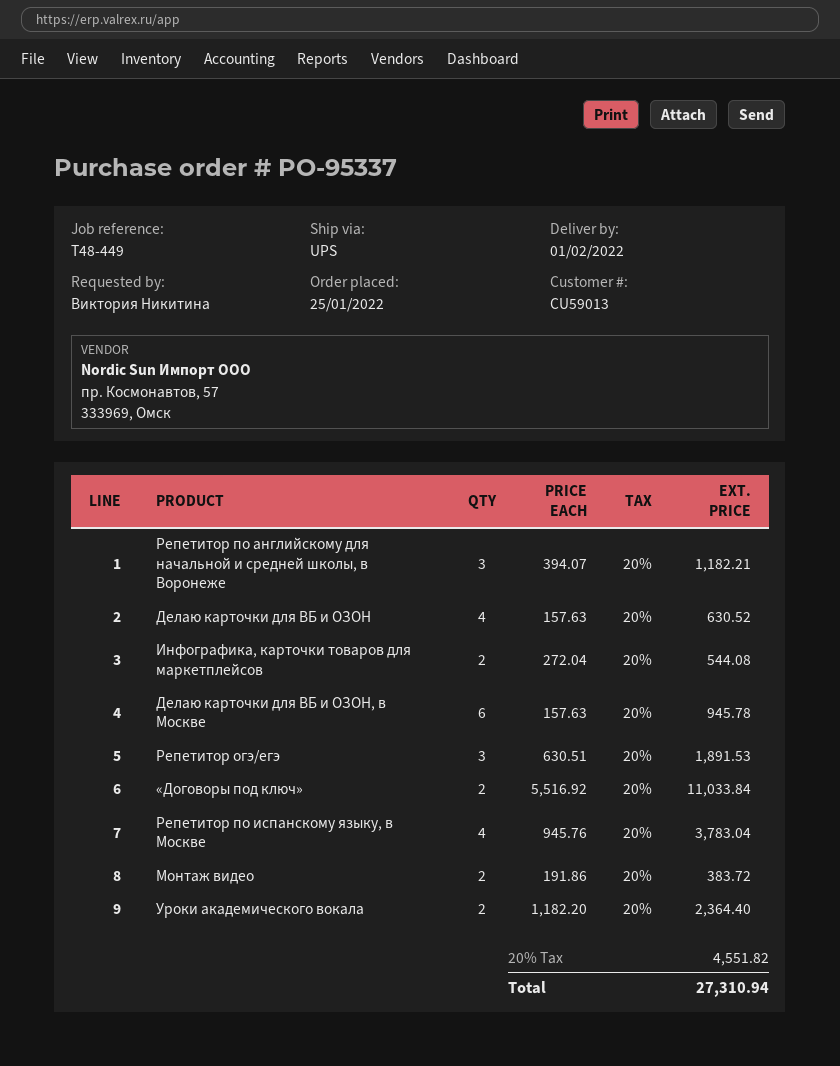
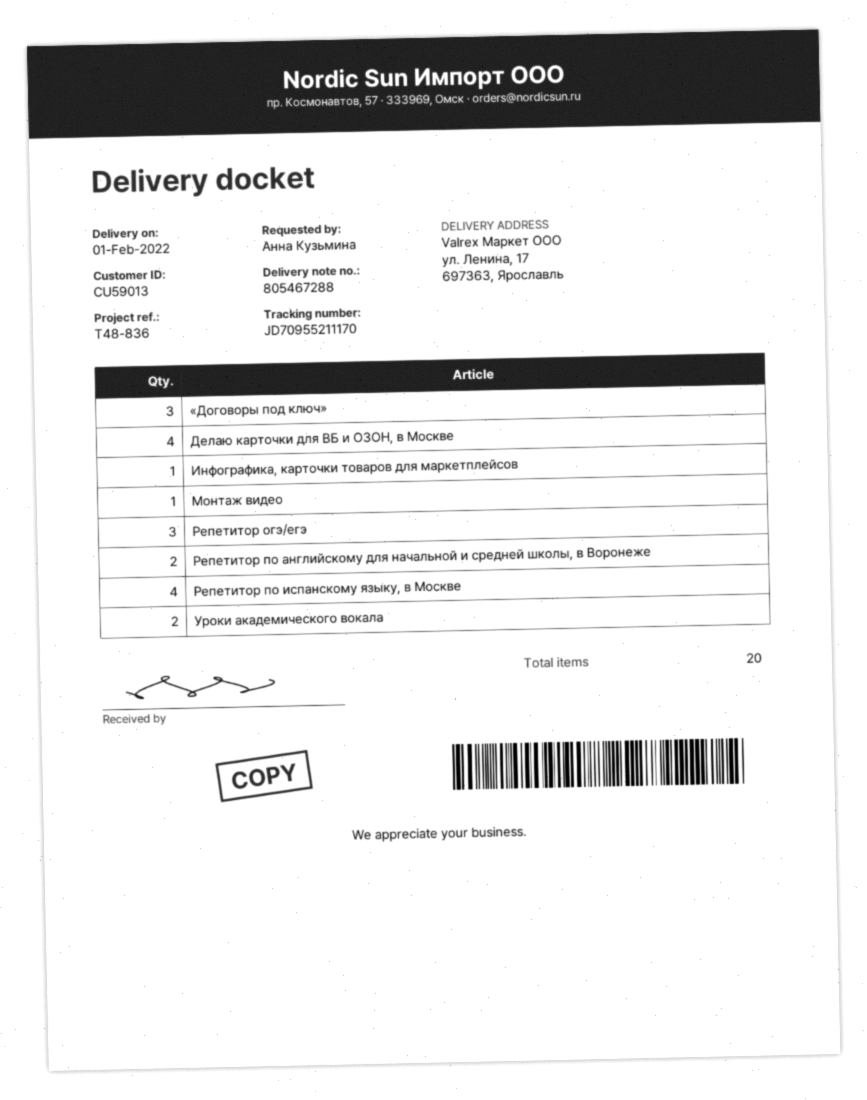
reference: T48-449 -> T48-836
ordered by: Виктория Никитина -> Анна Кузьмина
Репетитор по английскому для начальной и средней школы, в Воронеже: 3 -> 2
Делаю карточки для ВБ и ОЗОН: 4 -> none
Инфографика, карточки товаров для маркетплейсов: 2 -> 1
Делаю карточки для ВБ и ОЗОН, в Москве: 6 -> 4
«Договоры под ключ»: 2 -> 3
Монтаж видео: 2 -> 1

